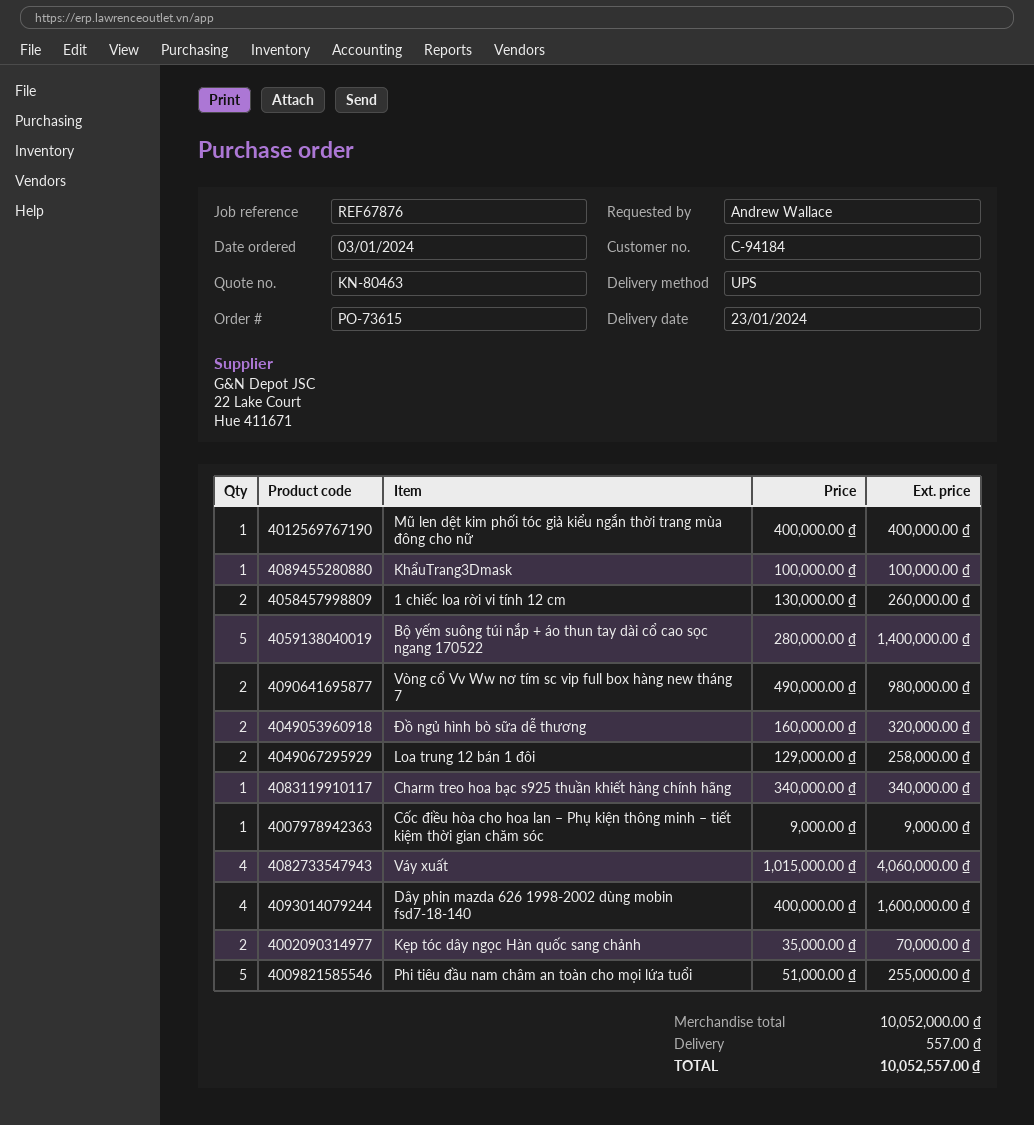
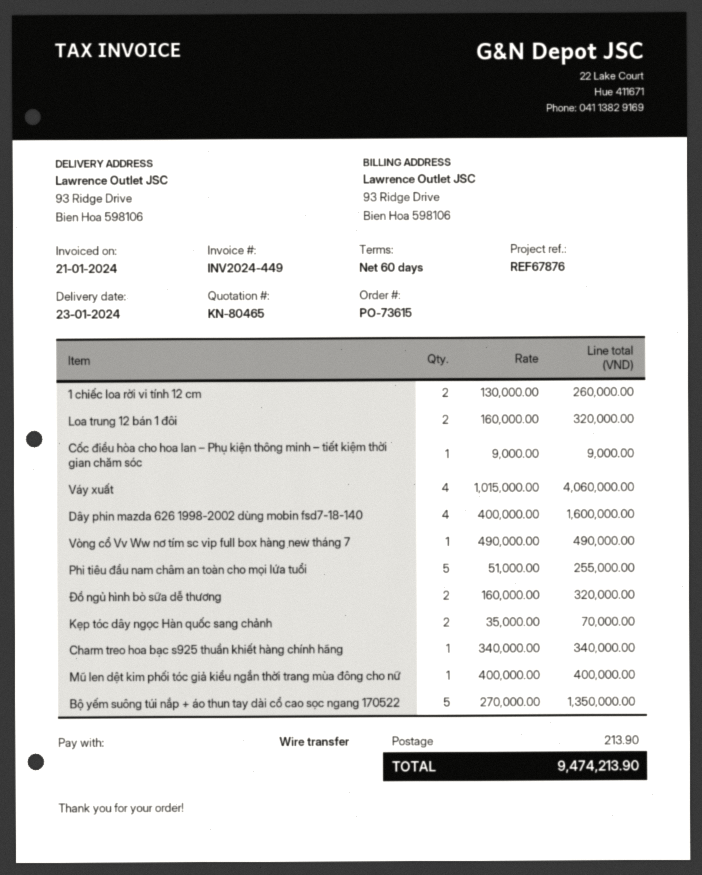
quote number: KN-80463 -> KN-80465
KhẩuTrang3Dmask: 1 x 100000.00 = 100000.00 -> none
Bộ yếm suông túi nắp + áo thun tay dài cổ cao sọc ngang 170522: 5 x 280000.00 = 1400000.00 -> 5 x 270000.00 = 1350000.00
Vòng cổ Vv Ww nơ tím sc vip full box hàng new tháng 7: 2 x 490000.00 = 980000.00 -> 1 x 490000.00 = 490000.00
Loa trung 12 bán 1 đôi: 2 x 129000.00 = 258000.00 -> 2 x 160000.00 = 320000.00
shipping: 557.00 -> 213.90
total: 10052557.00 -> 9474213.90

